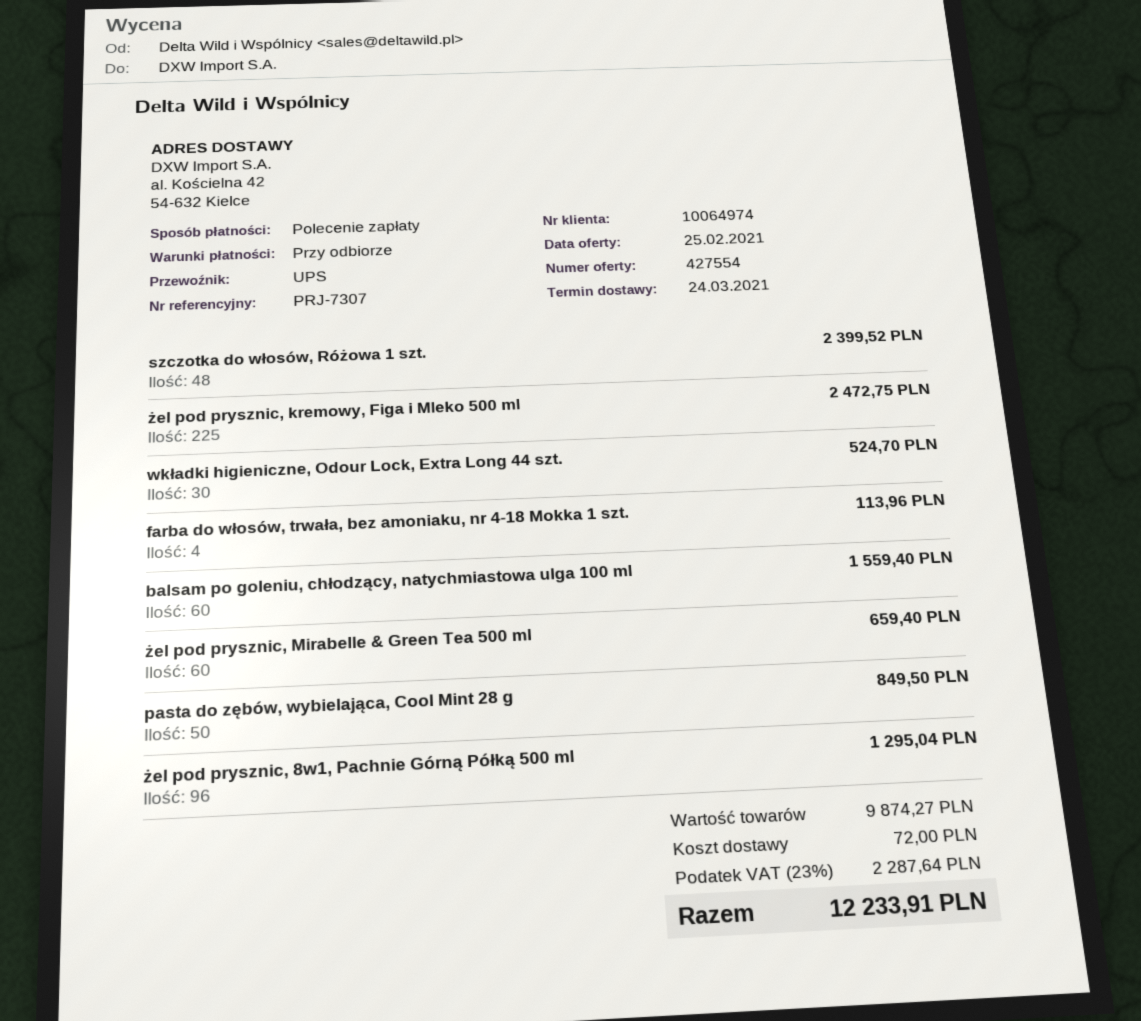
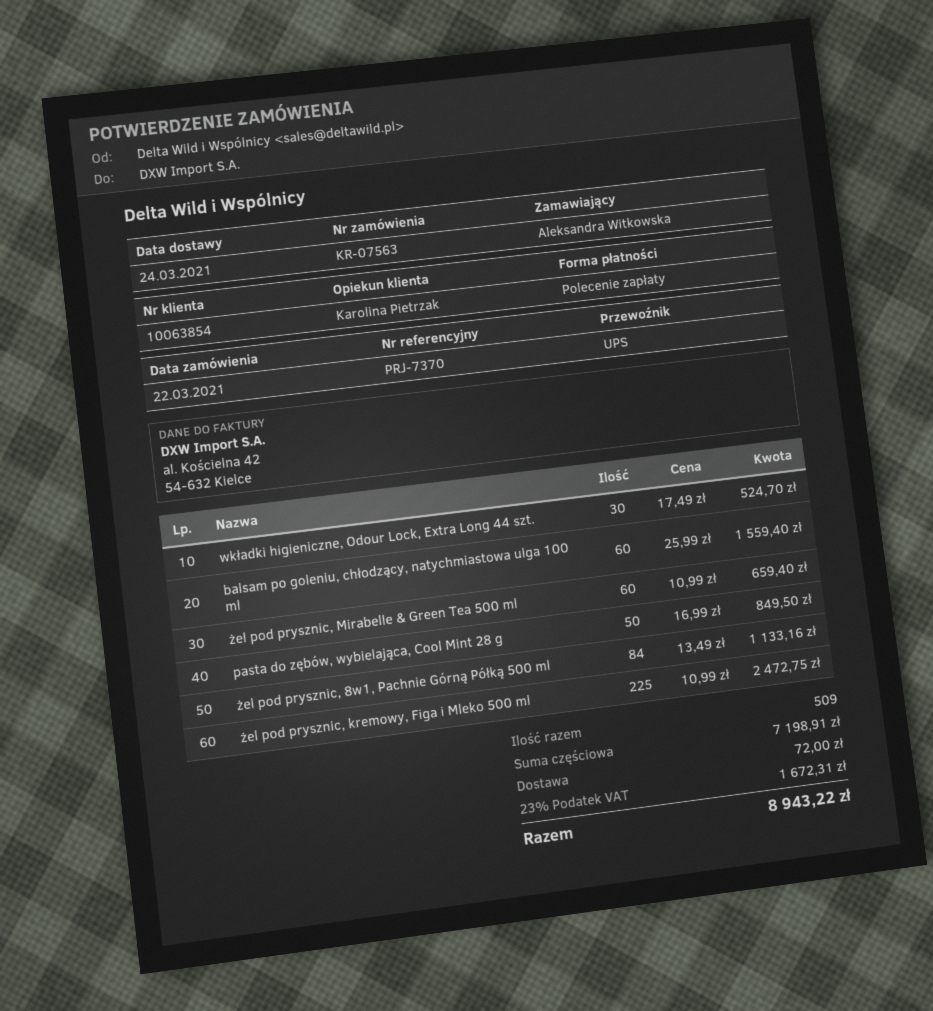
customer number: 10064974 -> 10063854
reference: PRJ-7307 -> PRJ-7370
szczotka do włosów, Różowa 1 szt.: 48 for 2399.52 -> none
farba do włosów, trwała, bez amoniaku, nr 4-18 Mokka 1 szt.: 4 for 113.96 -> none
żel pod prysznic, 8w1, Pachnie Górną Półką 500 ml: 96 for 1295.04 -> 84 for 1133.16
subtotal: 9874.27 -> 7198.91
tax: 23% = 2287.64 -> 23% = 1672.31
total: 12233.91 -> 8943.22

